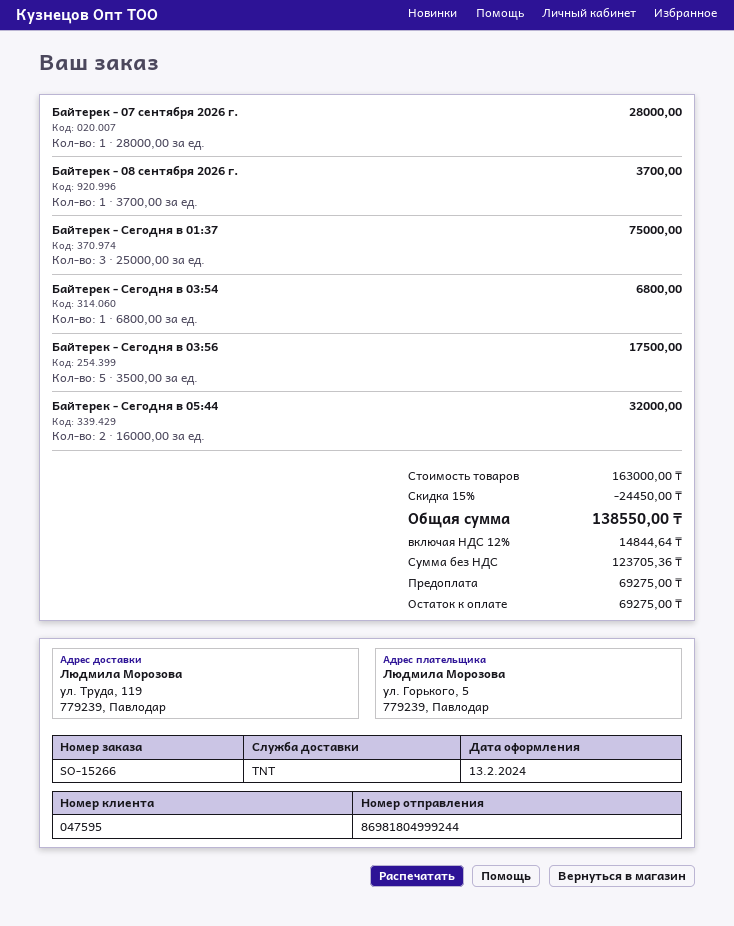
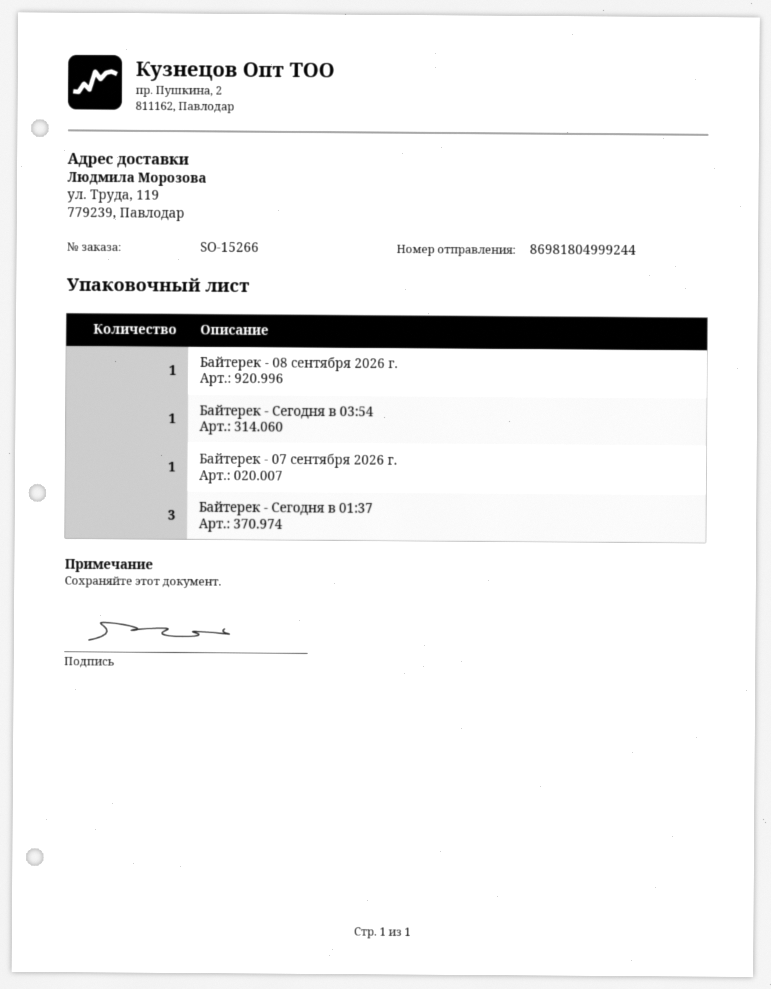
Байтерек - Сегодня в 03:56: 5 -> none
Байтерек - Сегодня в 05:44: 2 -> none

